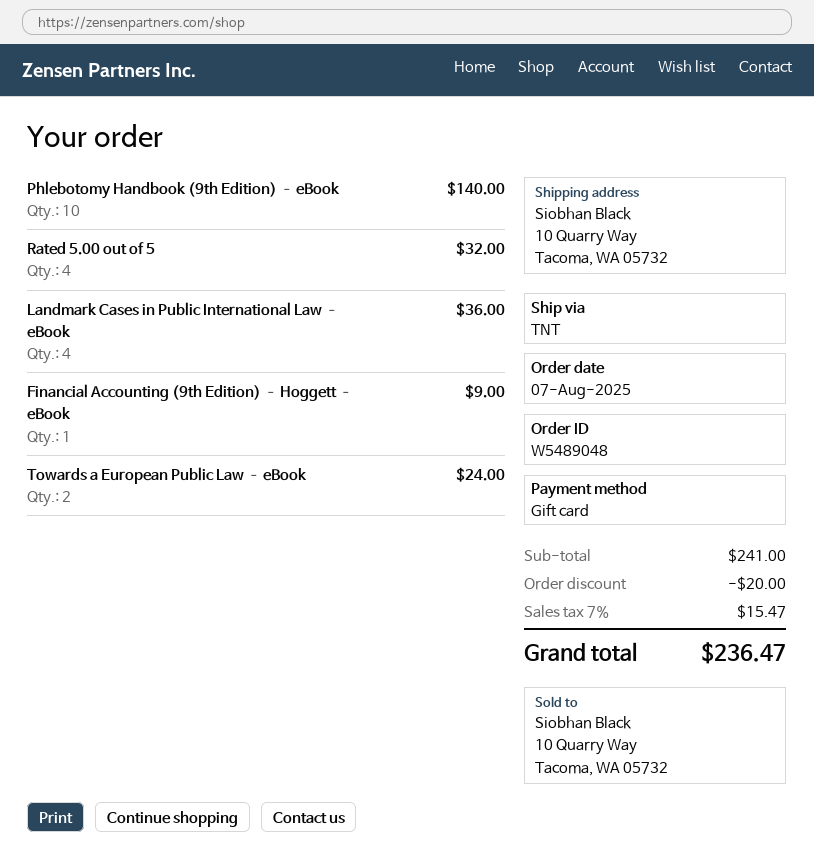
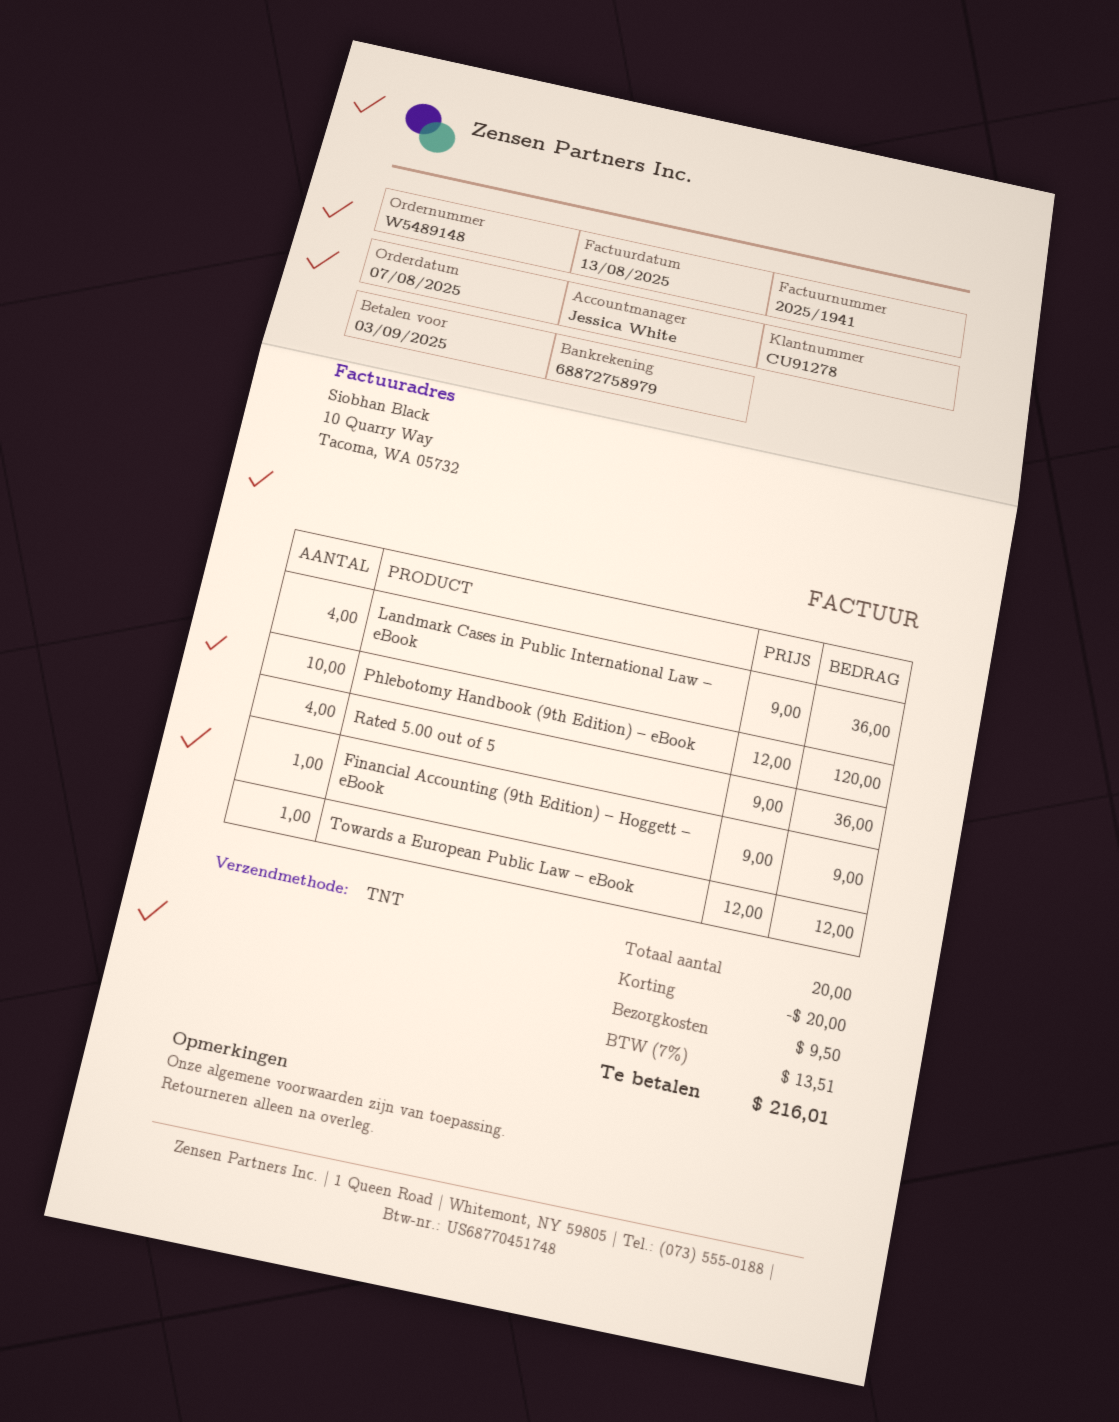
order number: W5489048 -> W5489148
Phlebotomy Handbook (9th Edition) – eBook: 10 for 140.00 -> 10 for 120.00
Rated 5.00 out of 5: 4 for 32.00 -> 4 for 36.00
Towards a European Public Law – eBook: 2 for 24.00 -> 1 for 12.00
shipping: none -> 9.50
tax: 7% = 15.47 -> 7% = 13.51
total: 236.47 -> 216.01

